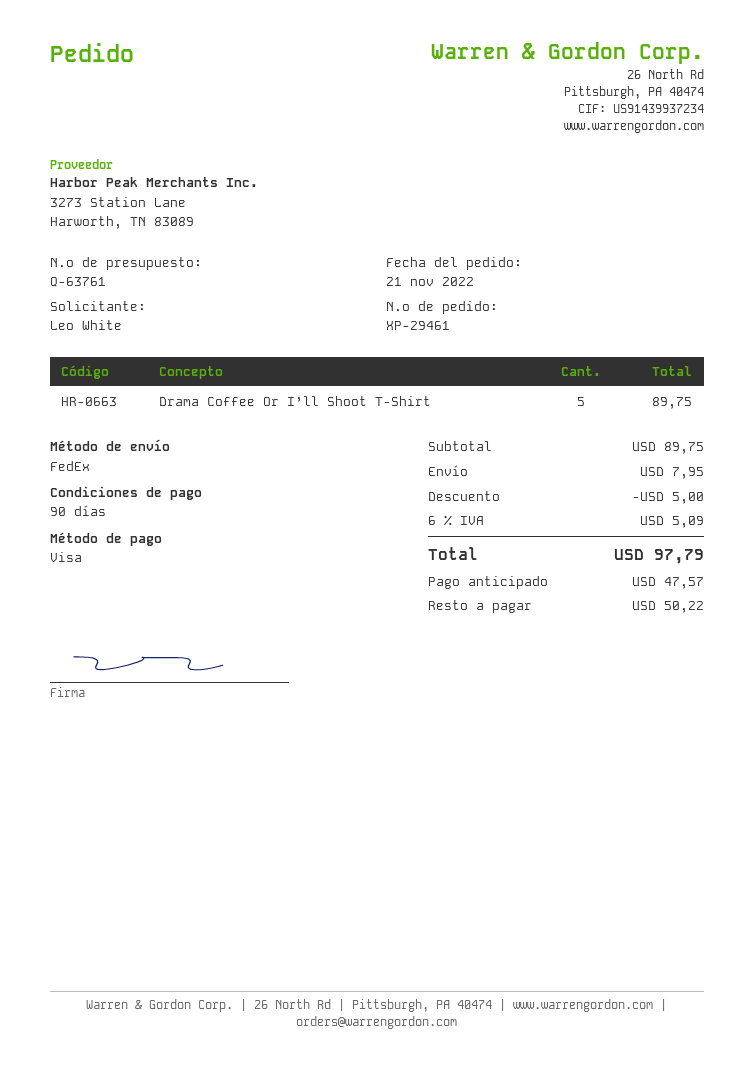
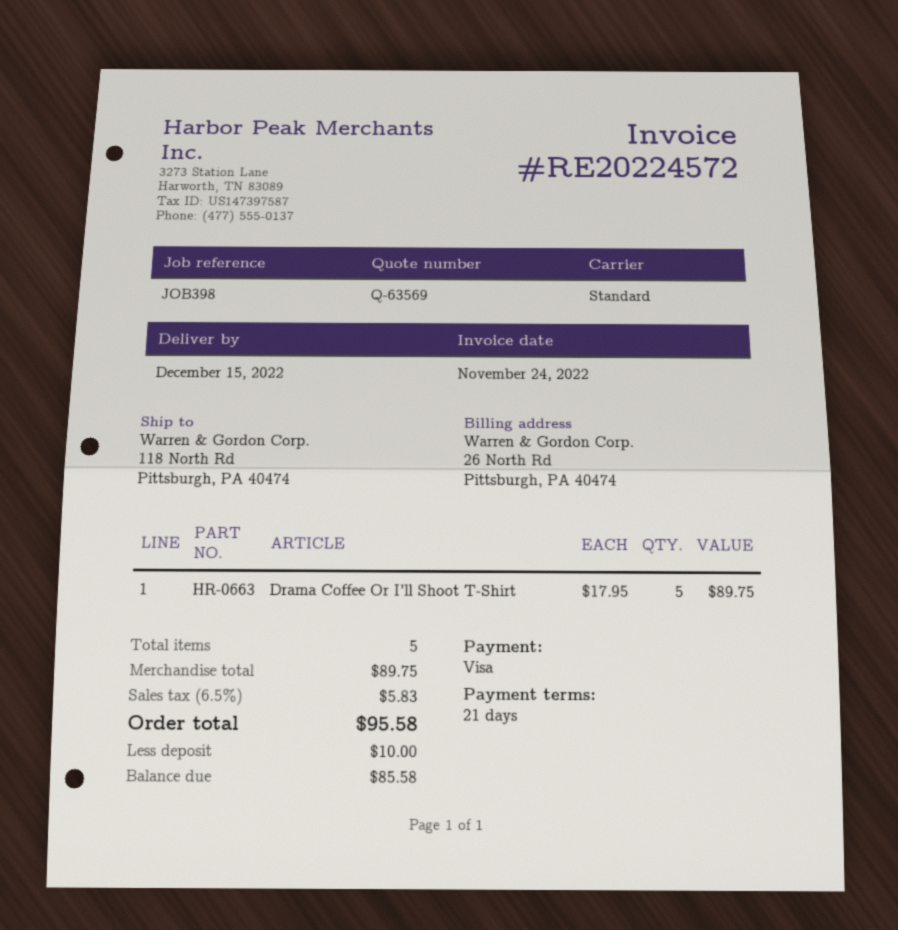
quote number: Q-63761 -> Q-63569
payment terms: 90 days -> 21 days
shipping method: FedEx -> standard
discount: 5.00 -> none
shipping: 7.95 -> none
tax: 6% = 5.09 -> 6.5% = 5.83
total: 97.79 -> 95.58
deposit: 47.57 -> 10.00
balance: 50.22 -> 85.58

